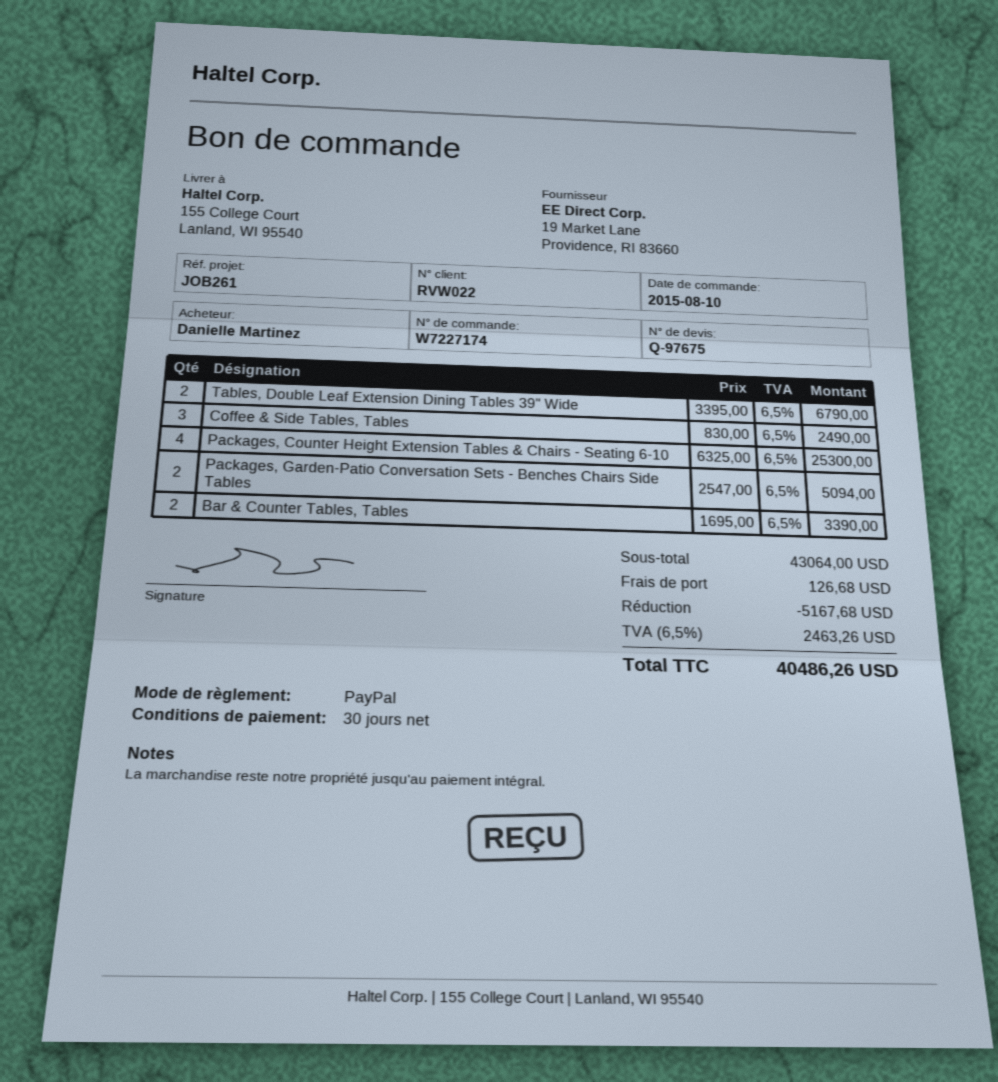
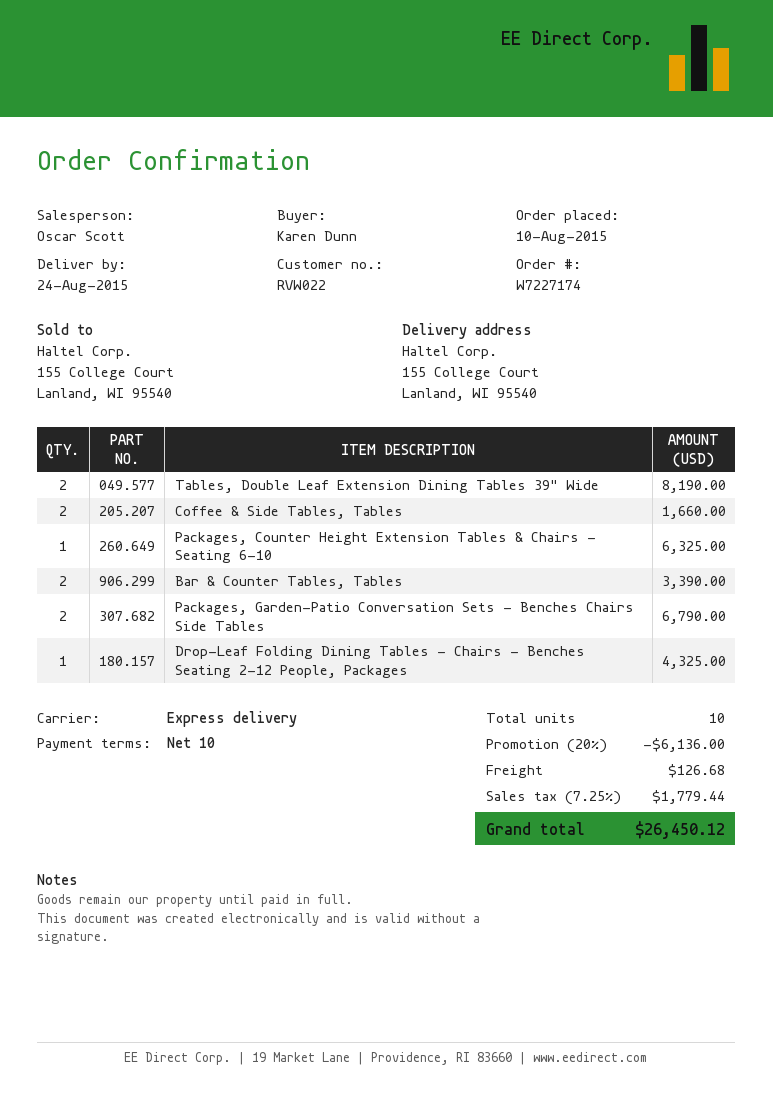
payment terms: 30 days -> 10 days
ordered by: Danielle Martinez -> Karen Dunn
Tables, Double Leaf Extension Dining Tables 39" Wide: 2 for 6790.00 -> 2 for 8190.00
Coffee & Side Tables, Tables: 3 for 2490.00 -> 2 for 1660.00
Packages, Counter Height Extension Tables & Chairs - Seating 6-10: 4 for 25300.00 -> 1 for 6325.00
Packages, Garden-Patio Conversation Sets - Benches Chairs Side Tables: 2 for 5094.00 -> 2 for 6790.00
Drop-Leaf Folding Dining Tables - Chairs - Benches Seating 2-12 People, Packages: none -> 1 for 4325.00
discount: 5167.68 -> 6136.00
tax: 6.5% = 2463.26 -> 7.25% = 1779.44
total: 40486.26 -> 26450.12

